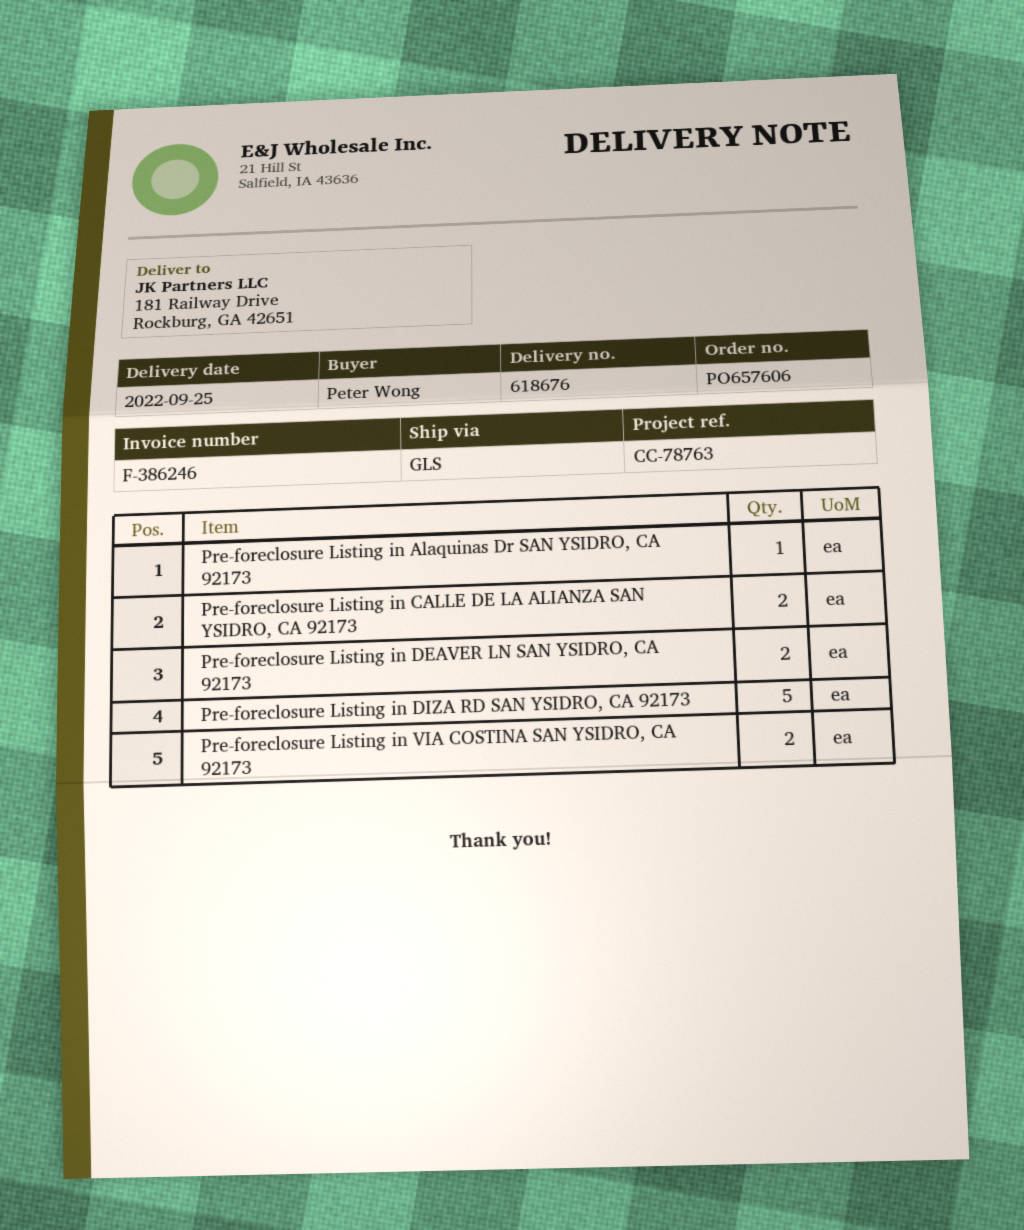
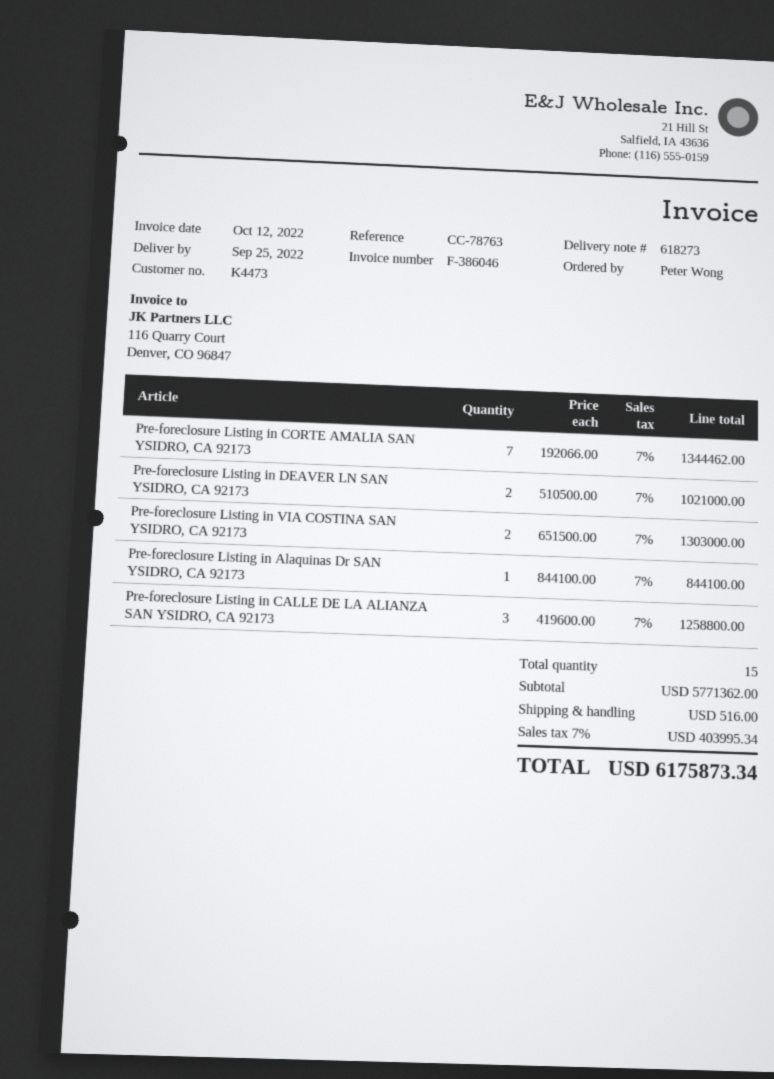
delivery note number: 618676 -> 618273
invoice number: F-386246 -> F-386046
Pre-foreclosure Listing in CALLE DE LA ALIANZA SAN YSIDRO, CA 92173: 2 -> 3
Pre-foreclosure Listing in DIZA RD SAN YSIDRO, CA 92173: 5 -> none
Pre-foreclosure Listing in CORTE AMALIA SAN YSIDRO, CA 92173: none -> 7

